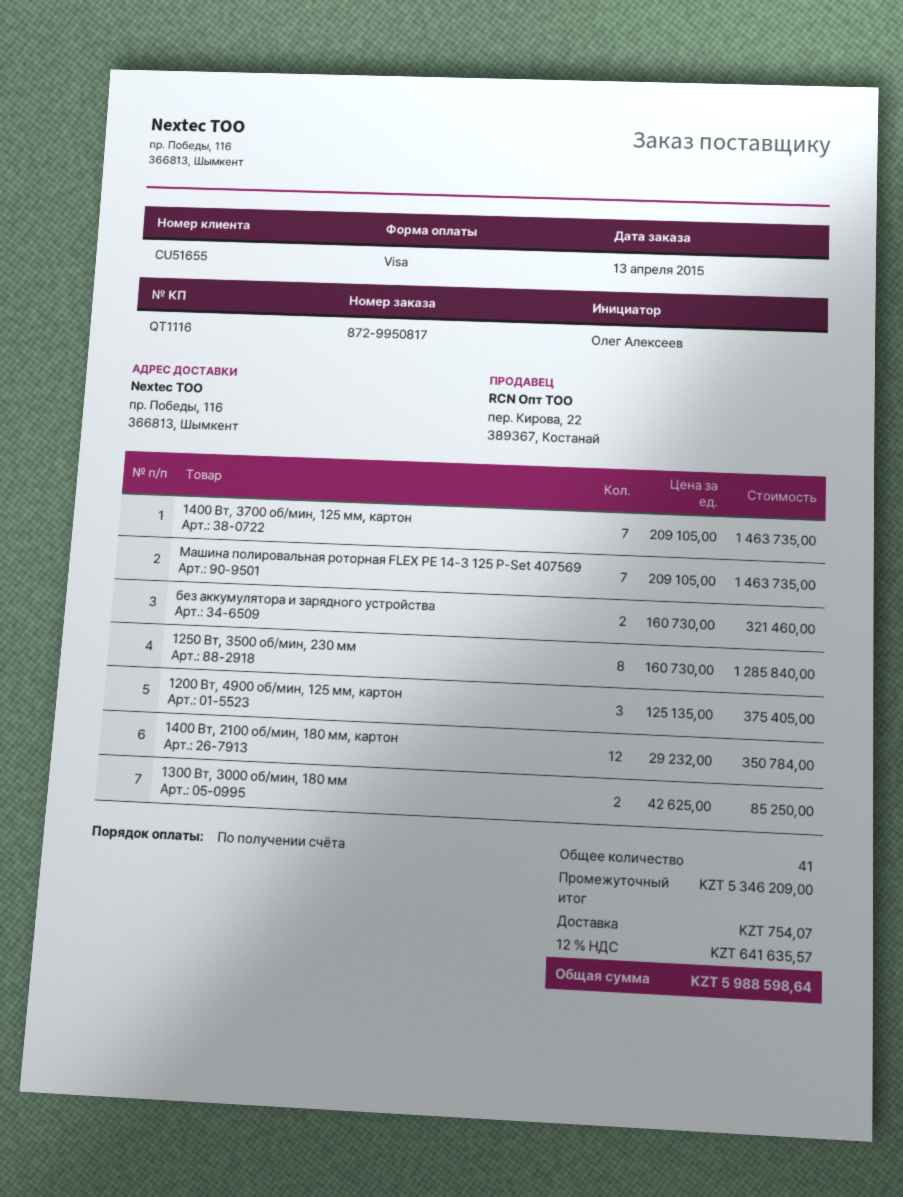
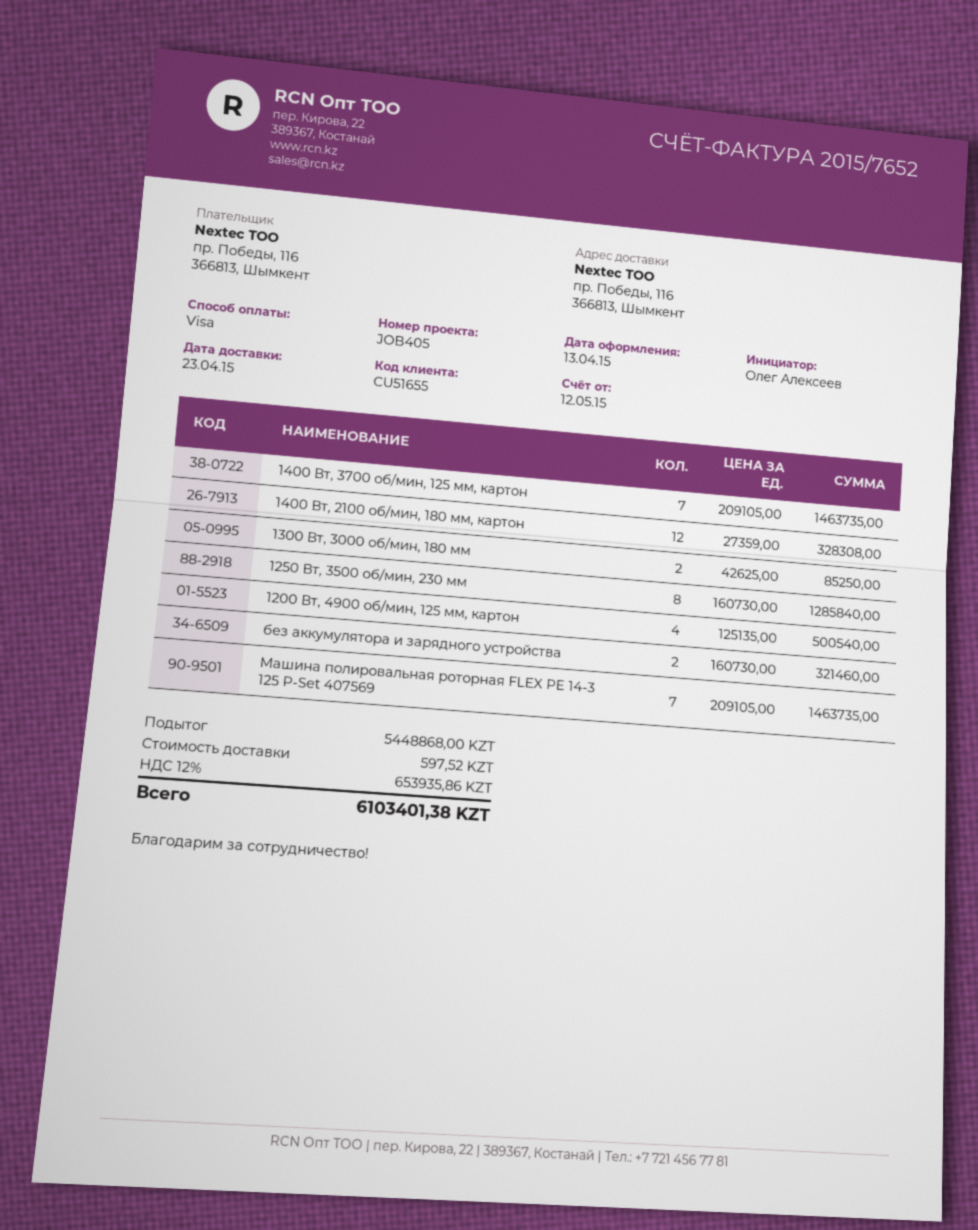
1200 Вт, 4900 об/мин, 125 мм, картон: 3 x 125135.00 = 375405.00 -> 4 x 125135.00 = 500540.00
1400 Вт, 2100 об/мин, 180 мм, картон: 12 x 29232.00 = 350784.00 -> 12 x 27359.00 = 328308.00
subtotal: 5346209.00 -> 5448868.00
shipping: 754.07 -> 597.52
tax: 12% = 641635.57 -> 12% = 653935.86
total: 5988598.64 -> 6103401.38

